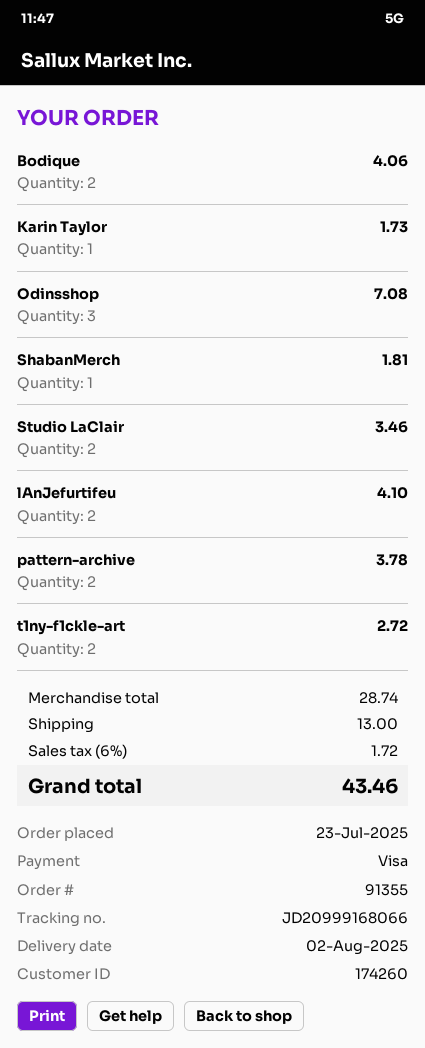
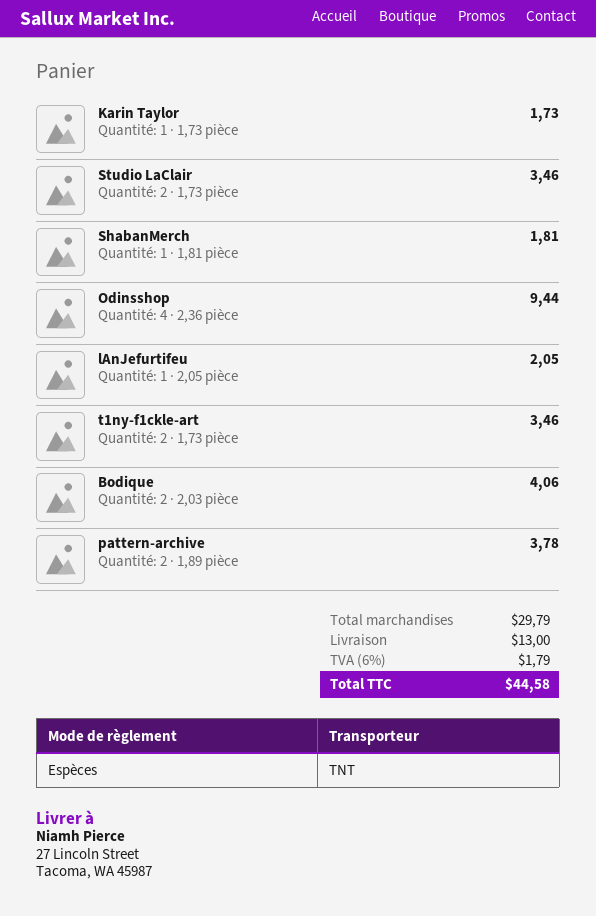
payment method: Visa -> cash
Odinsshop: 3 for 7.08 -> 4 for 9.44
lAnJefurtifeu: 2 for 4.10 -> 1 for 2.05
t1ny-f1ckle-art: 2 for 2.72 -> 2 for 3.46
subtotal: 28.74 -> 29.79
tax: 6% = 1.72 -> 6% = 1.79
total: 43.46 -> 44.58

